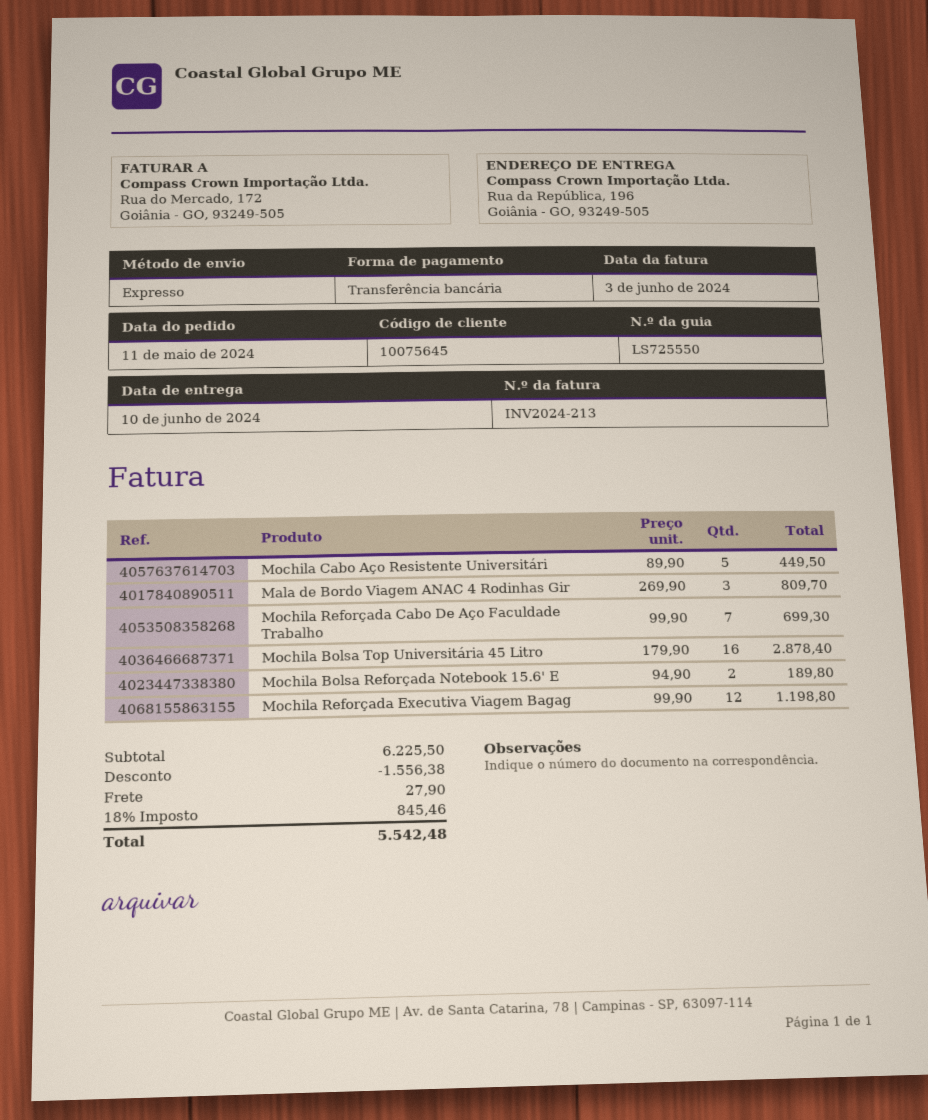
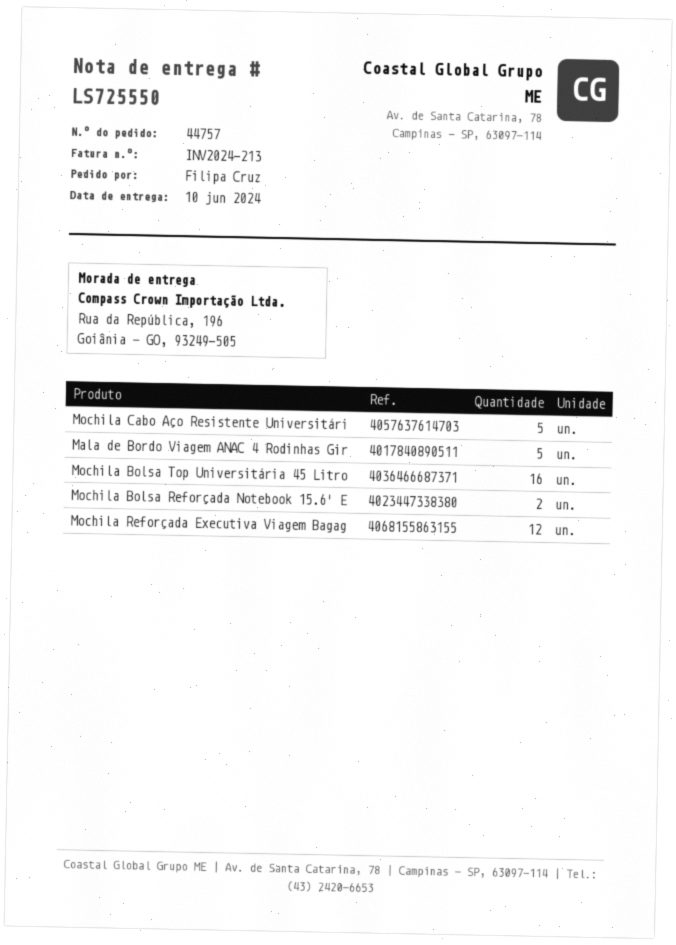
Mala de Bordo Viagem ANAC 4 Rodinhas Gir: 3 -> 5
Mochila Reforçada Cabo De Aço Faculdade Trabalho: 7 -> none

